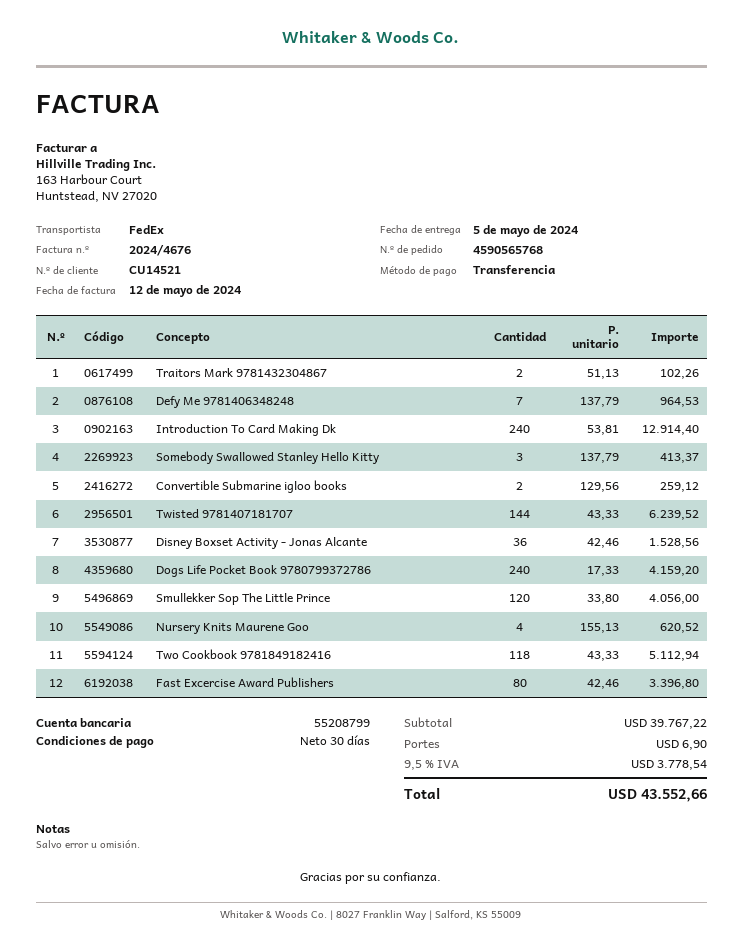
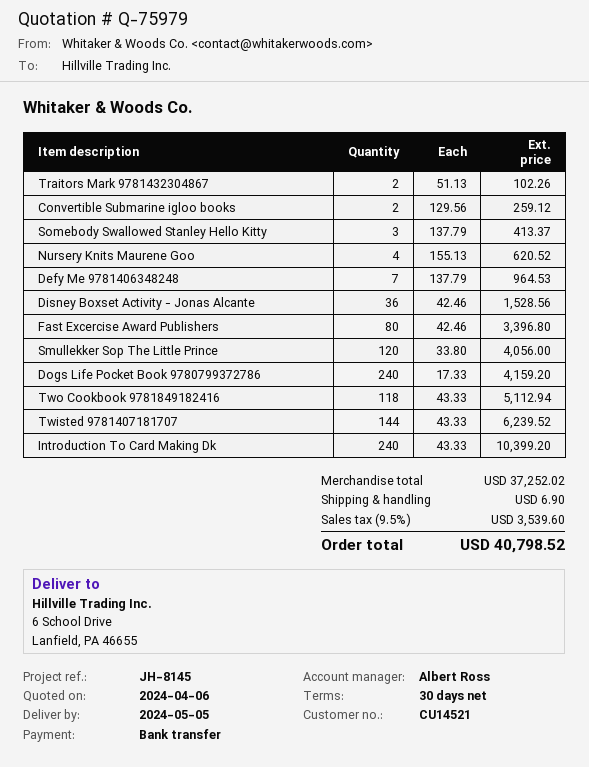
Introduction To Card Making Dk: 240 x 53.81 = 12914.40 -> 240 x 43.33 = 10399.20
subtotal: 39767.22 -> 37252.02
tax: 9.5% = 3778.54 -> 9.5% = 3539.60
total: 43552.66 -> 40798.52

